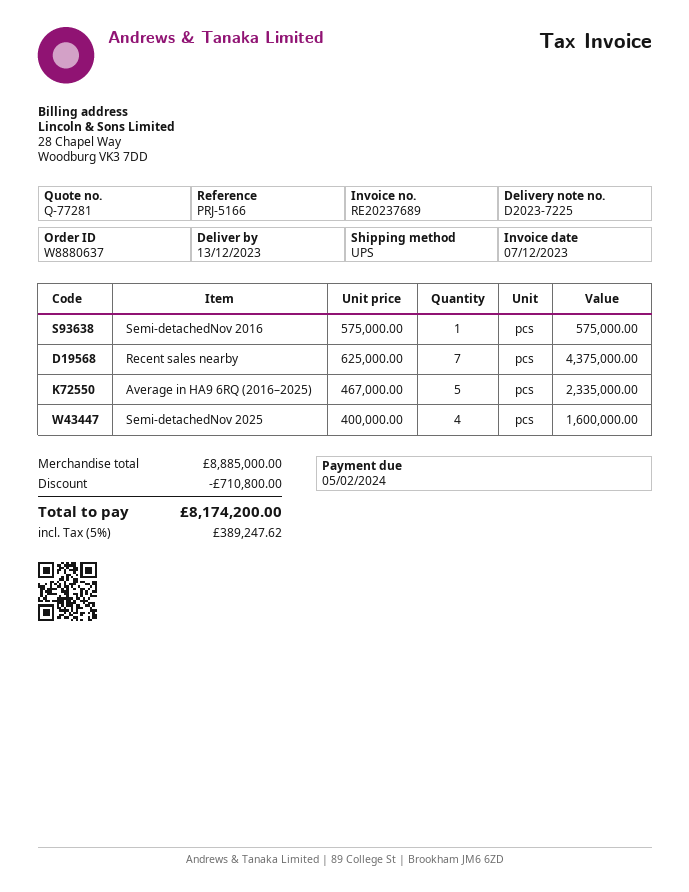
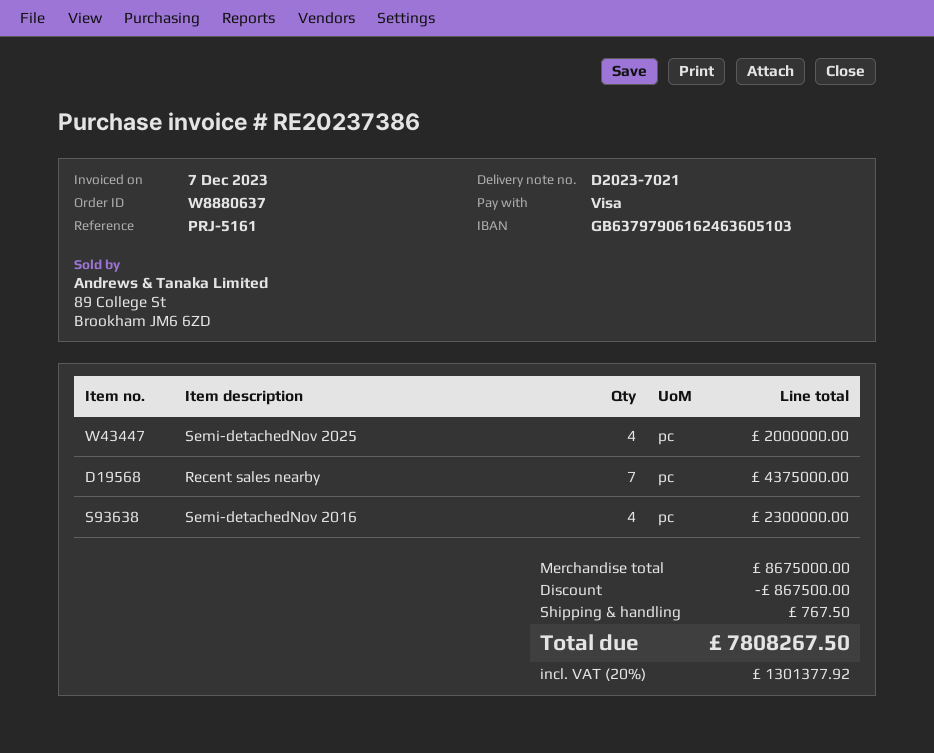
delivery note number: D2023-7225 -> D2023-7021
invoice number: RE20237689 -> RE20237386
reference: PRJ-5166 -> PRJ-5161
Semi-detachedNov 2016: 1 for 575000.00 -> 4 for 2300000.00
Average in HA9 6RQ (2016–2025): 5 for 2335000.00 -> none
Semi-detachedNov 2025: 4 for 1600000.00 -> 4 for 2000000.00
subtotal: 8885000.00 -> 8675000.00
discount: 710800.00 -> 867500.00
shipping: none -> 767.50
tax: 5% = 389247.62 -> 20% = 1301377.92
total: 8174200.00 -> 7808267.50

